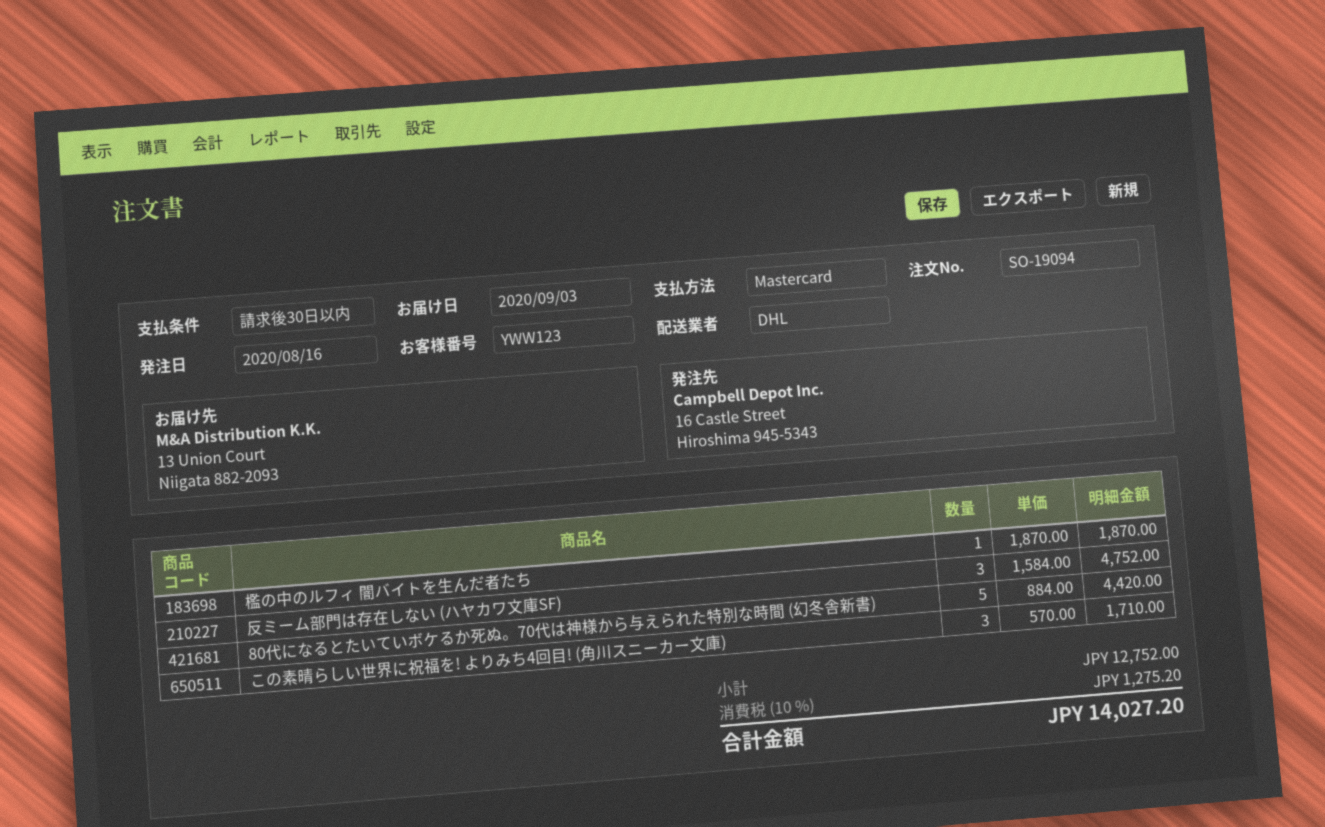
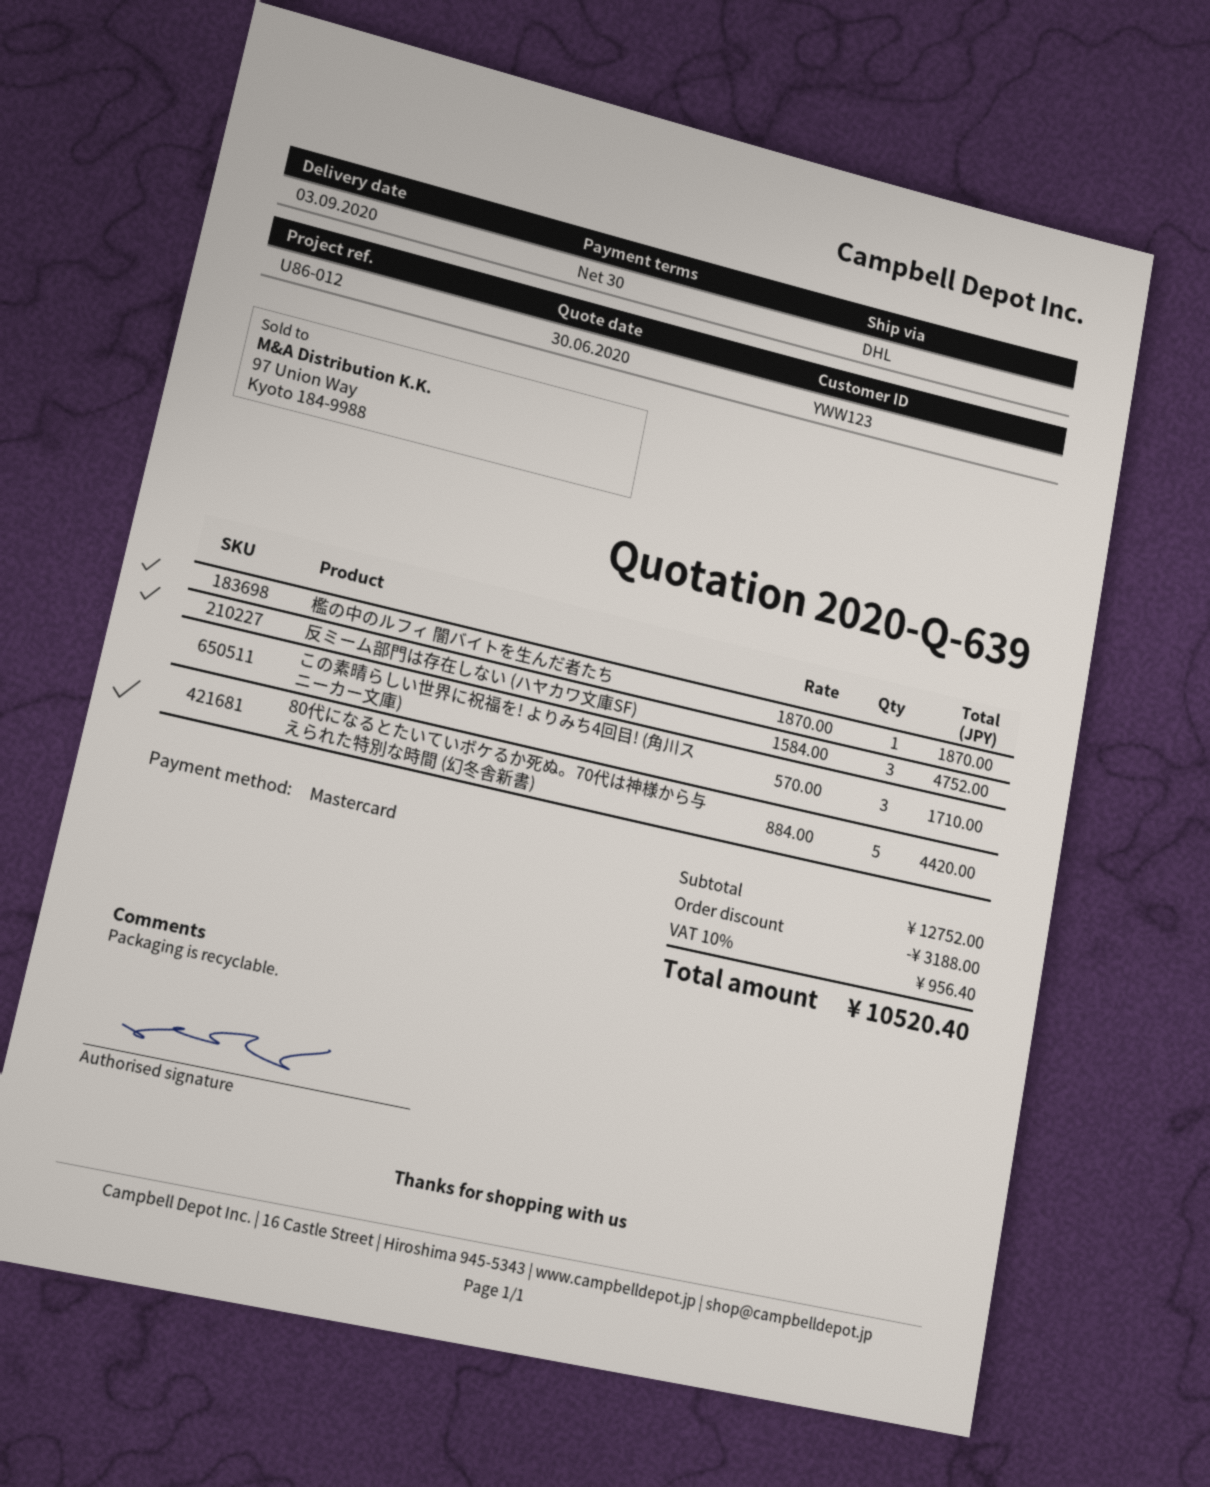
discount: none -> 3188.00
tax: 10% = 1275.20 -> 10% = 956.40
total: 14027.20 -> 10520.40

